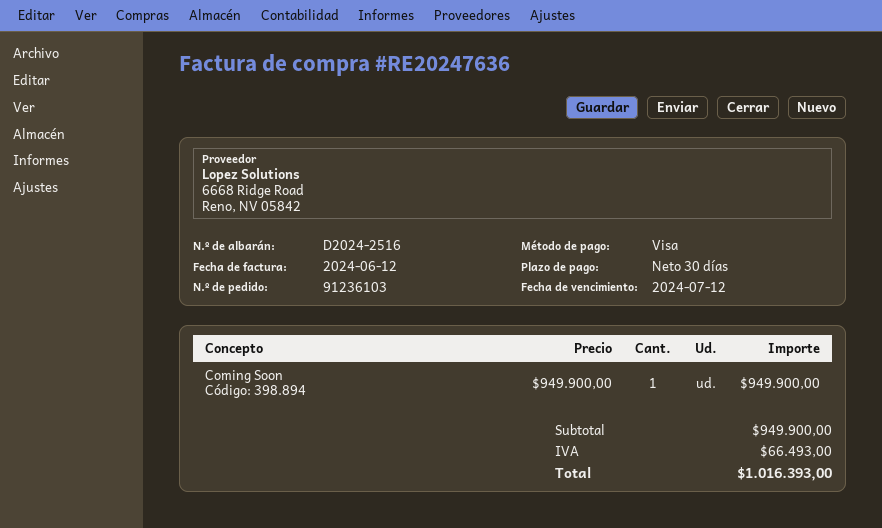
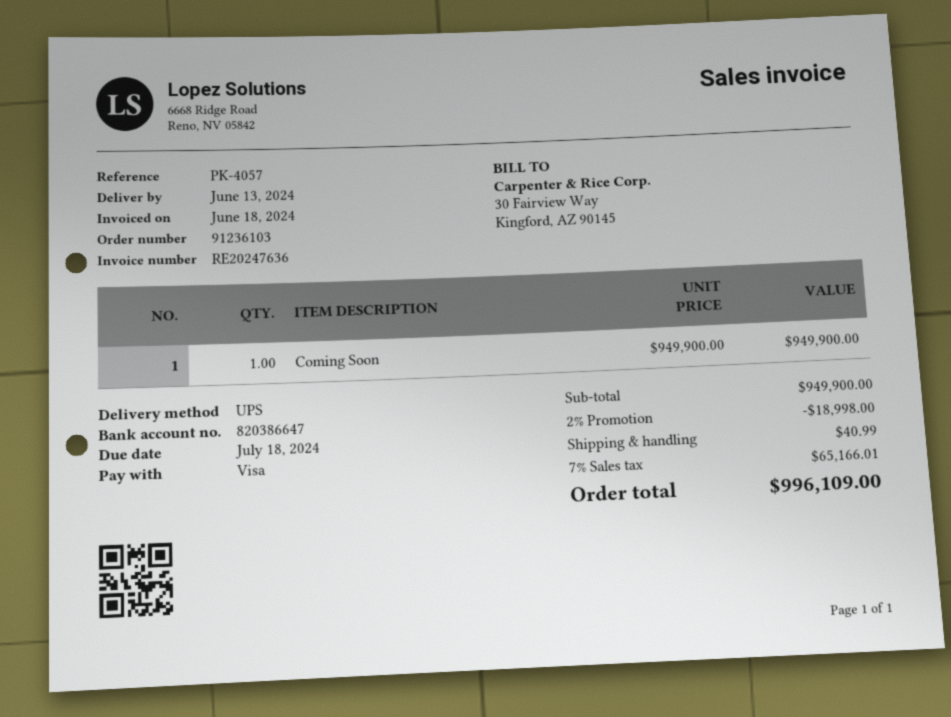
invoice date: 2024-06-12 -> 2024-06-18
due date: 2024-07-12 -> 2024-07-18
discount: none -> 2% = 18998.00
shipping: none -> 40.99
tax: 66493.00 -> 65166.01
total: 1016393.00 -> 996109.00

